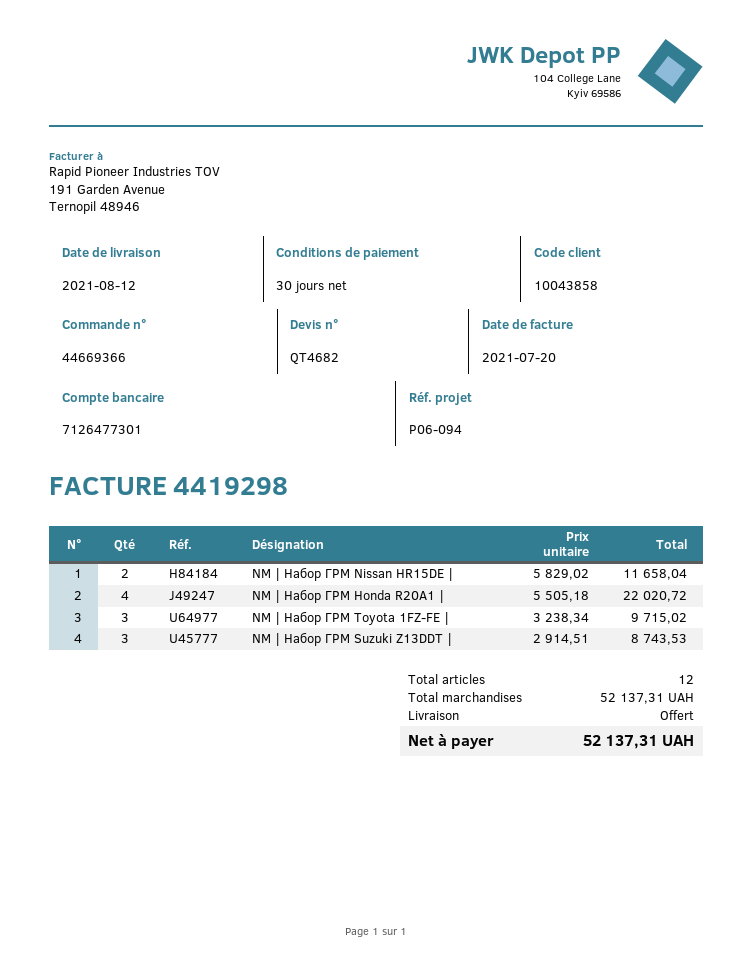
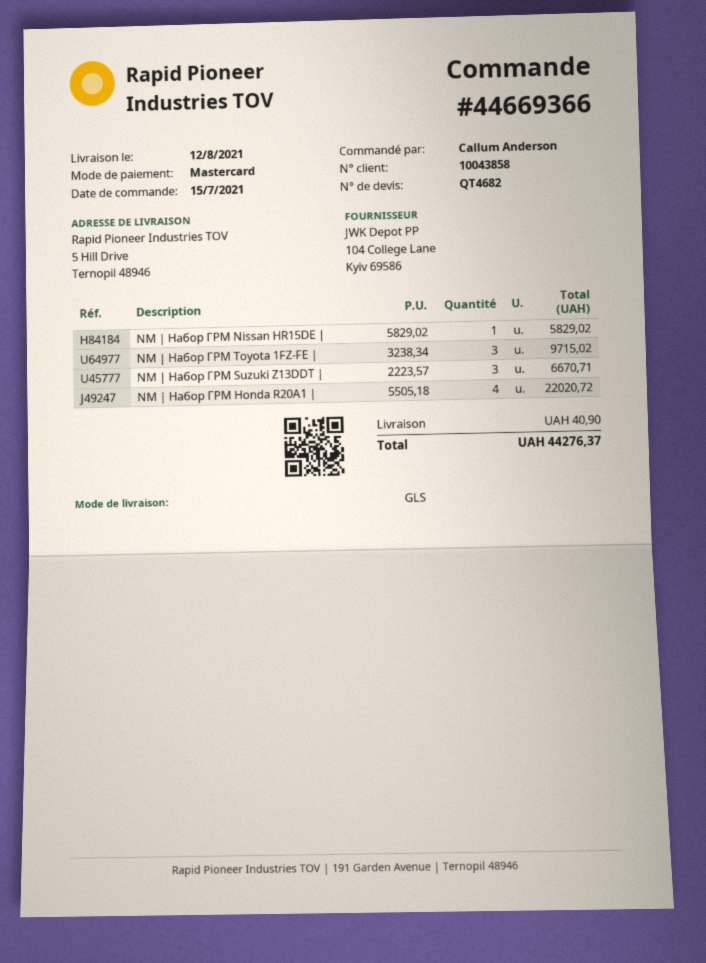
NM | Набор ГРМ Nissan HR15DE |: 2 x 5829.02 = 11658.04 -> 1 x 5829.02 = 5829.02
NM | Набор ГРМ Suzuki Z13DDT |: 3 x 2914.51 = 8743.53 -> 3 x 2223.57 = 6670.71
shipping: 0.00 -> 40.90
total: 52137.31 -> 44276.37

